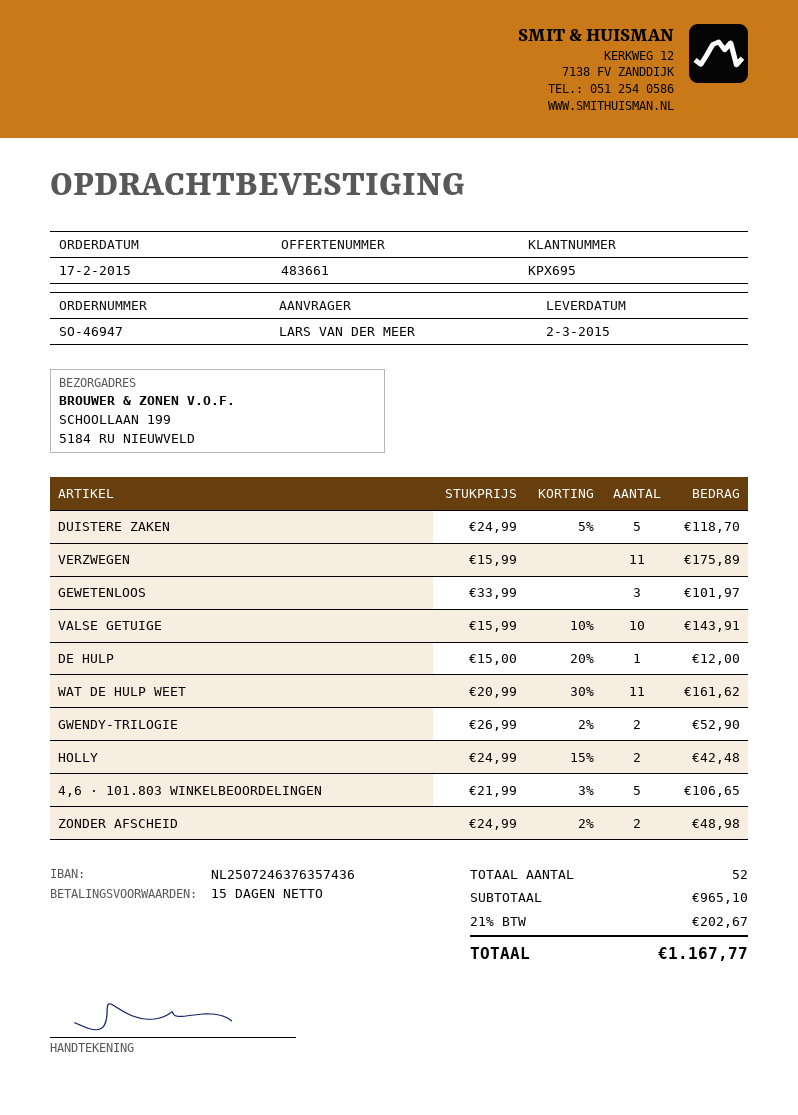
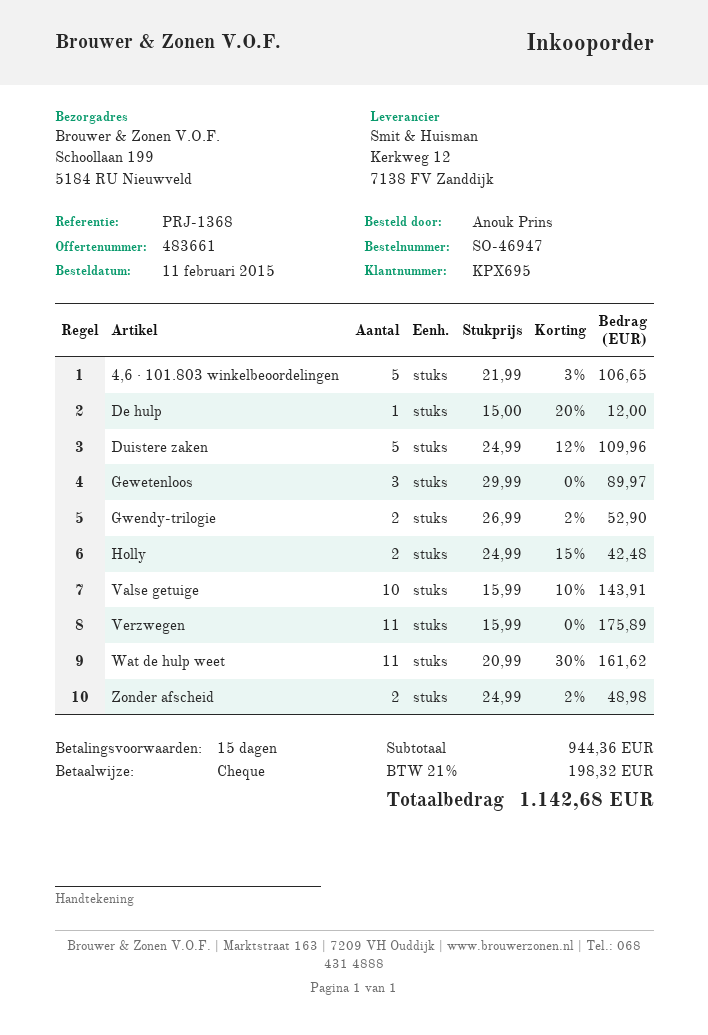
order date: 2015-02-17 -> 2015-02-11
ordered by: LARS VAN DER MEER -> Anouk Prins
DUISTERE ZAKEN: 5 x 24.99 - 5% = 118.70 -> 5 x 24.99 - 12% = 109.96
GEWETENLOOS: 3 x 33.99 = 101.97 -> 3 x 29.99 = 89.97
subtotal: 965.10 -> 944.36
tax: 21% = 202.67 -> 21% = 198.32
total: 1167.77 -> 1142.68

